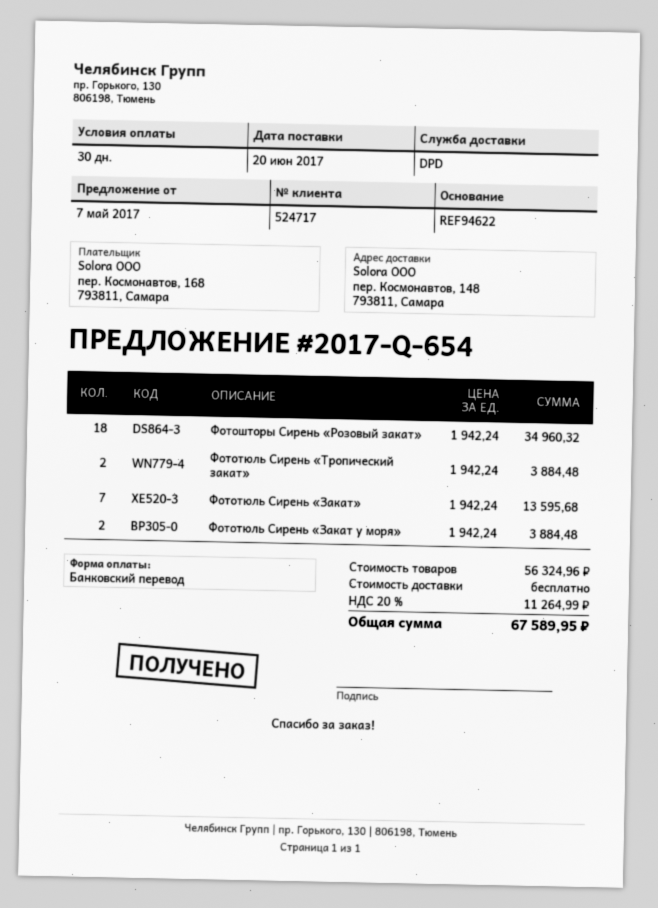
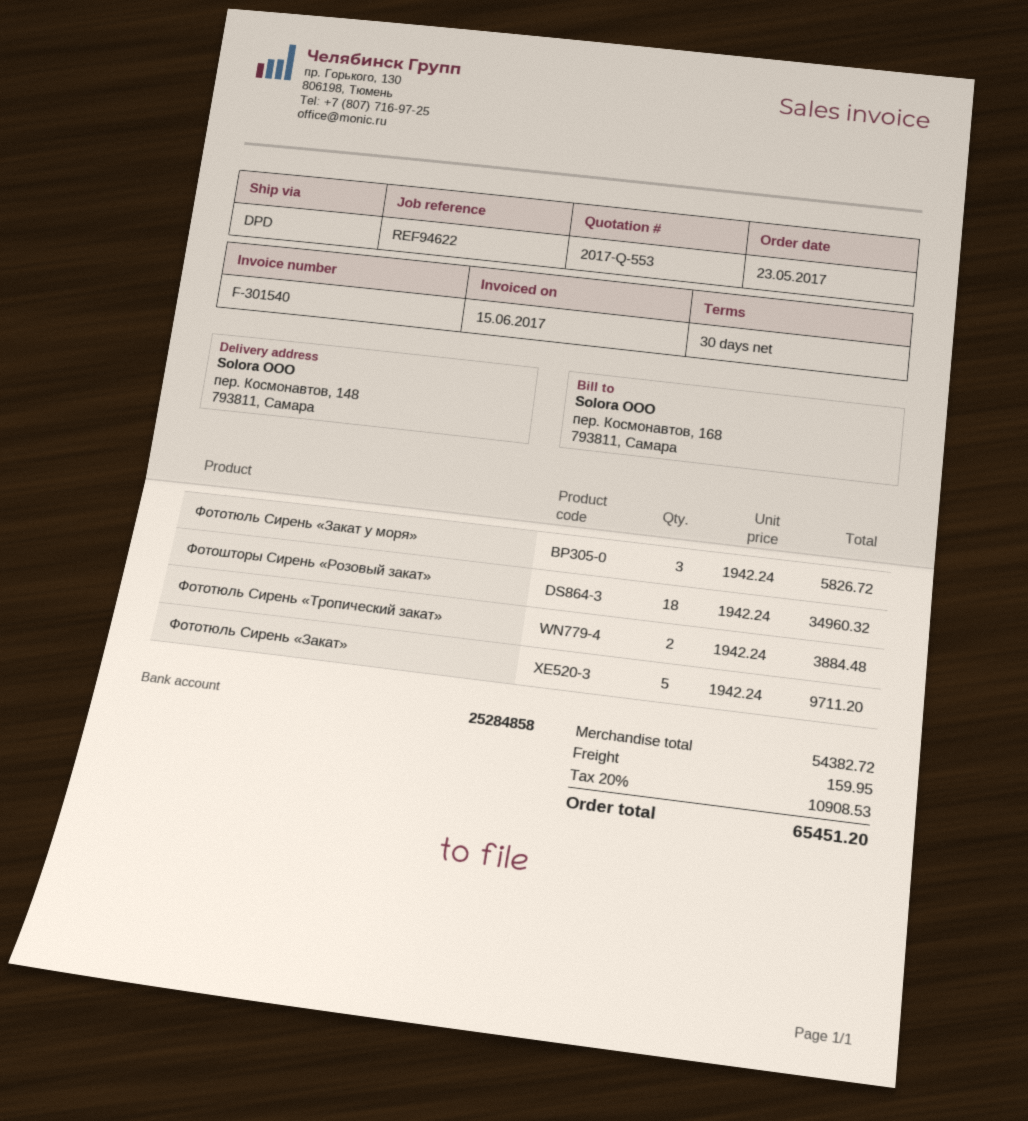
quote number: 2017-Q-654 -> 2017-Q-553
Фототюль Сирень «Закат»: 7 x 1942.24 = 13595.68 -> 5 x 1942.24 = 9711.20
Фототюль Сирень «Закат у моря»: 2 x 1942.24 = 3884.48 -> 3 x 1942.24 = 5826.72
subtotal: 56324.96 -> 54382.72
shipping: 0.00 -> 159.95
tax: 20% = 11264.99 -> 20% = 10908.53
total: 67589.95 -> 65451.20

